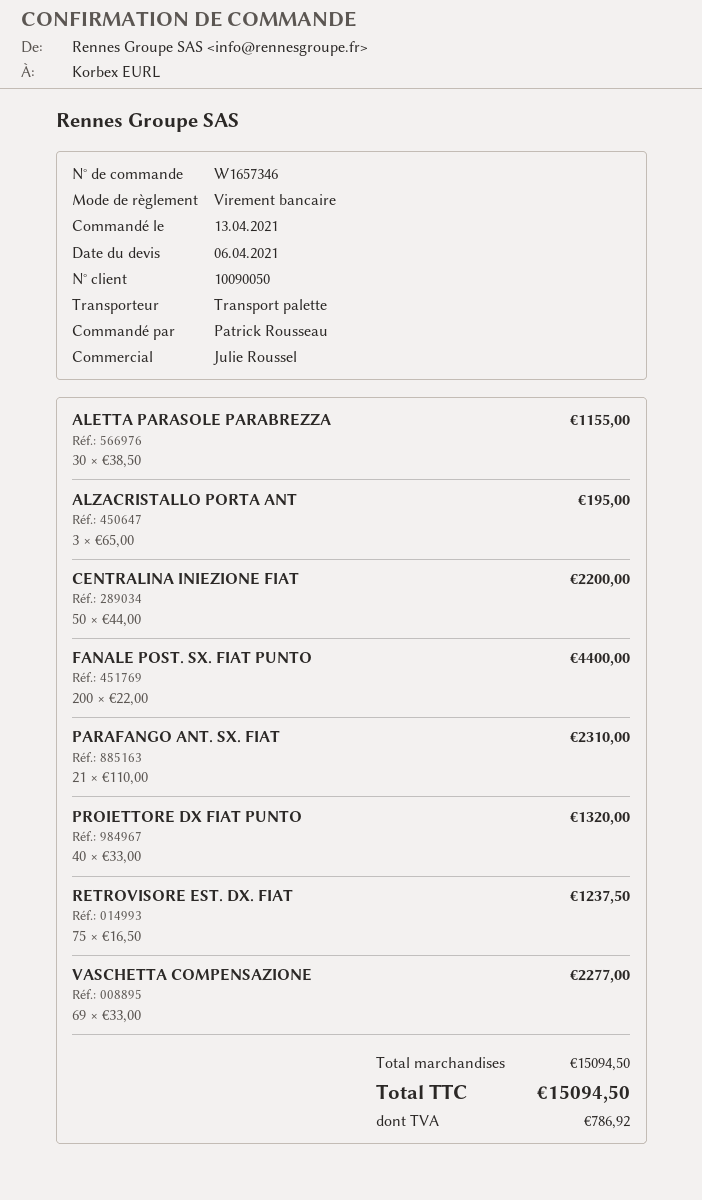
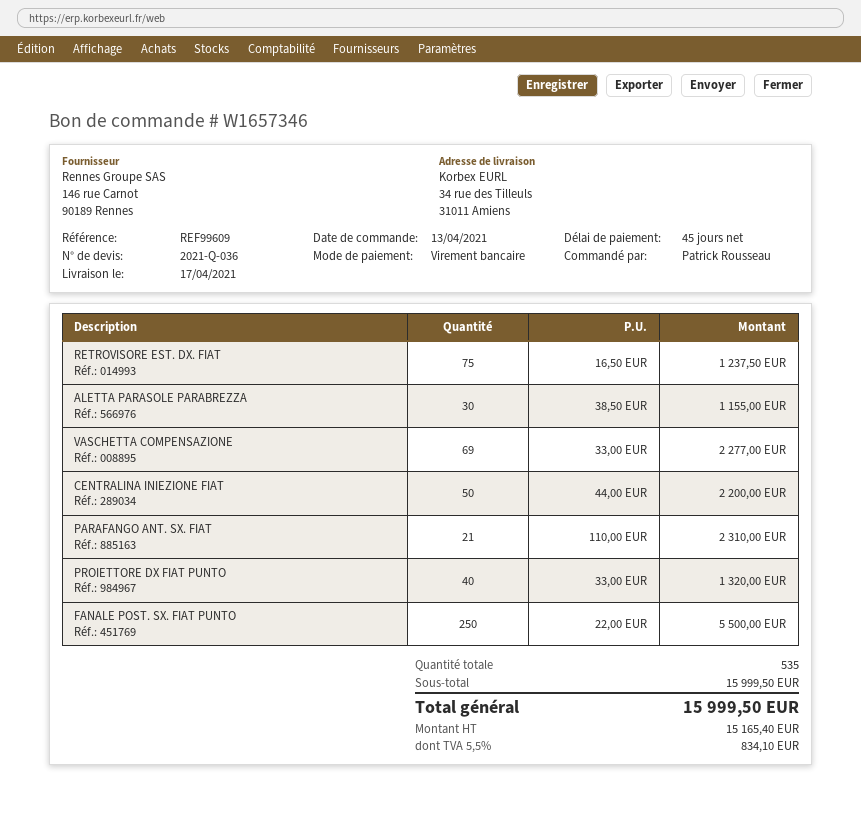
ALZACRISTALLO PORTA ANT: 3 x 65.00 = 195.00 -> none
FANALE POST. SX. FIAT PUNTO: 200 x 22.00 = 4400.00 -> 250 x 22.00 = 5500.00
subtotal: 15094.50 -> 15999.50
tax: 786.92 -> 834.10
total: 15094.50 -> 15999.50

